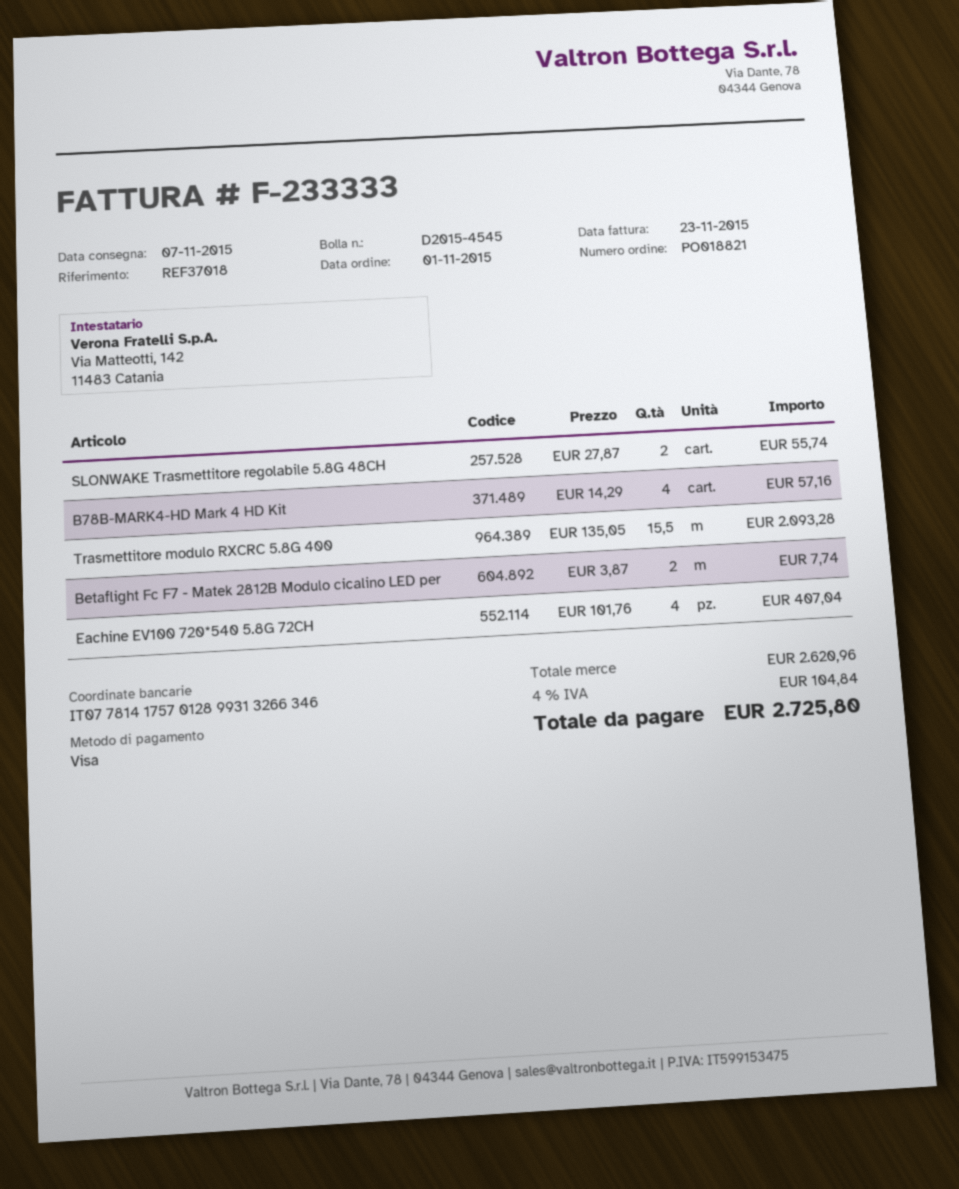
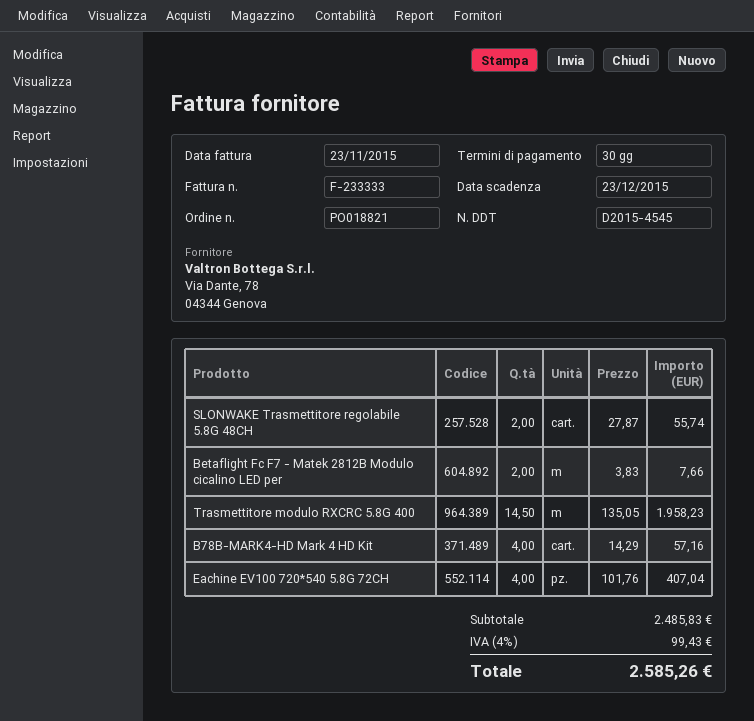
Trasmettitore modulo RXCRC 5.8G 400: 15.5 x 135.05 = 2093.28 -> 14.5 x 135.05 = 1958.23
Betaflight Fc F7 - Matek 2812B Modulo cicalino LED per: 2 x 3.87 = 7.74 -> 2 x 3.83 = 7.66
subtotal: 2620.96 -> 2485.83
tax: 4% = 104.84 -> 4% = 99.43
total: 2725.80 -> 2585.26

